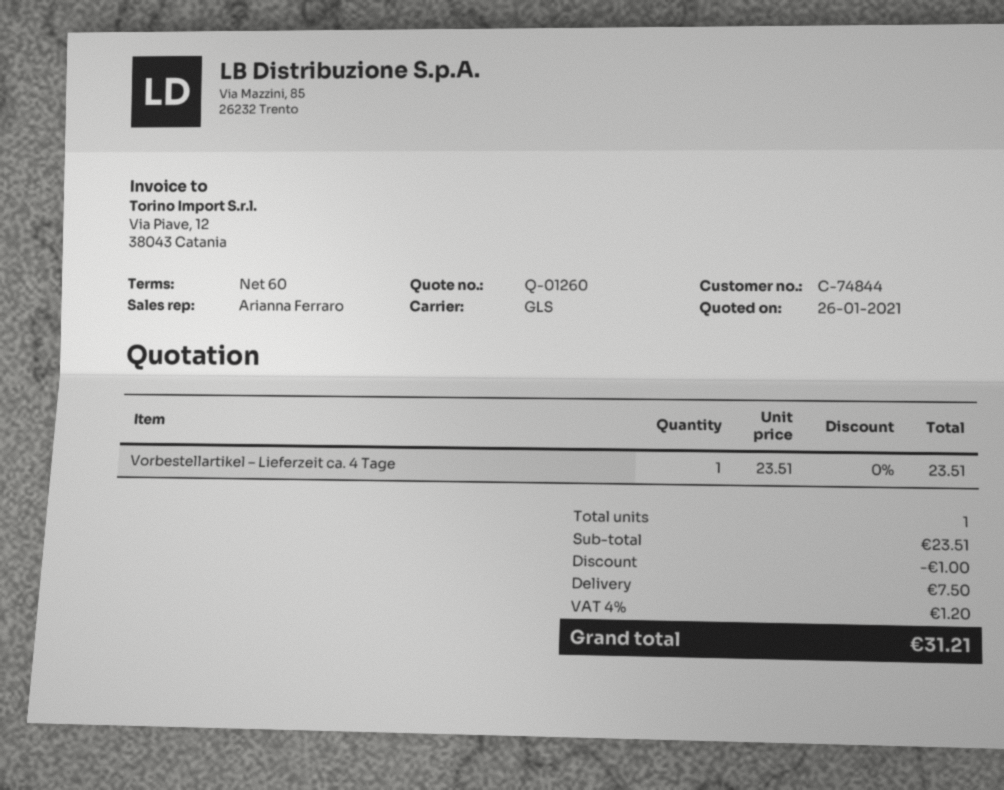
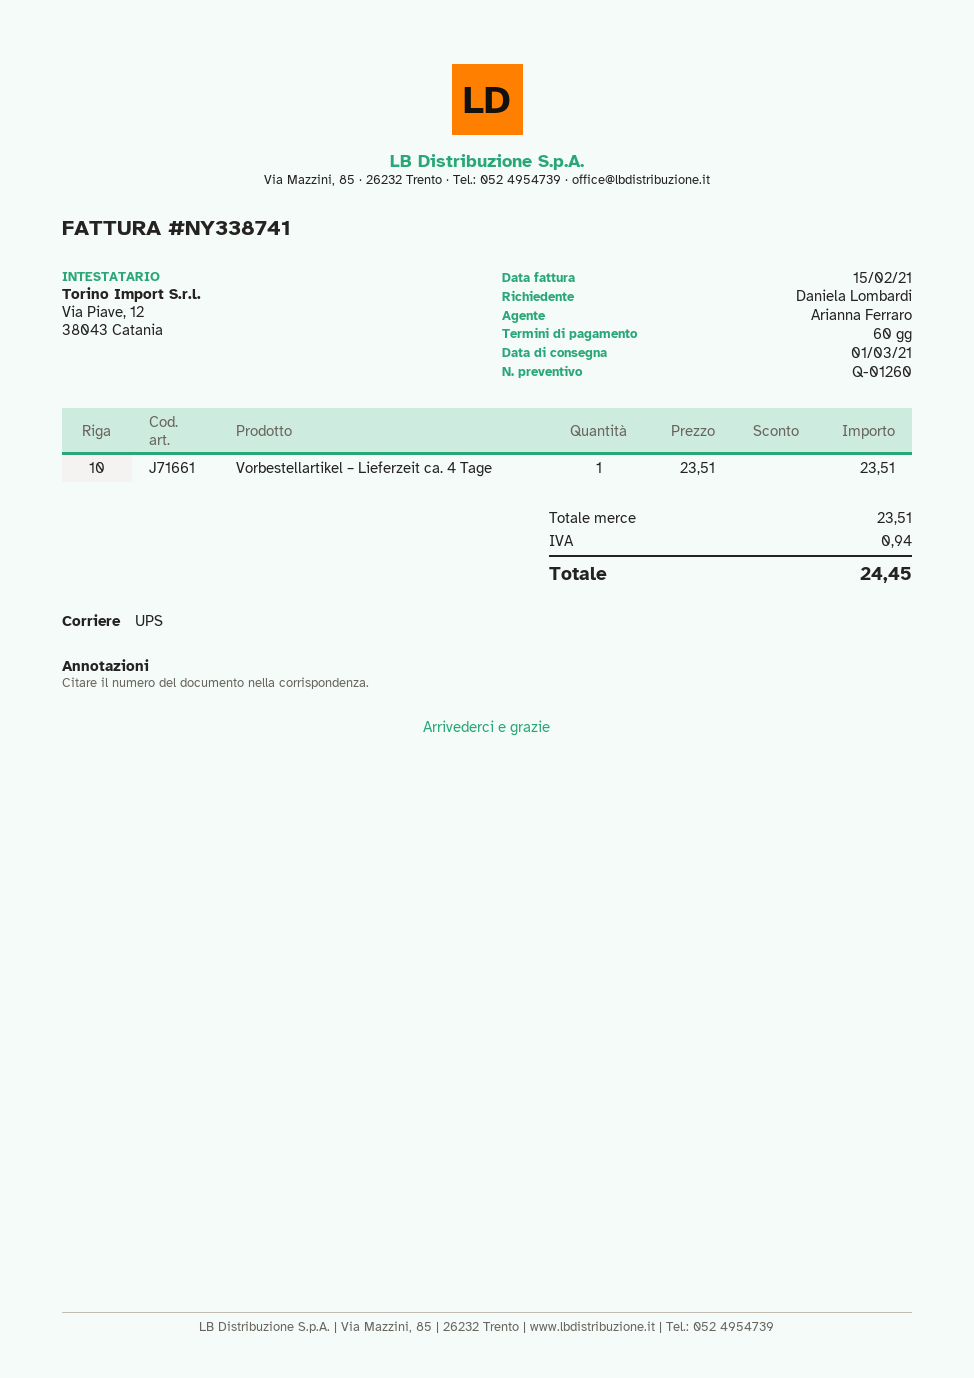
shipping method: GLS -> UPS
discount: 1.00 -> none
shipping: 7.50 -> none
tax: 1.20 -> 0.94
total: 31.21 -> 24.45

